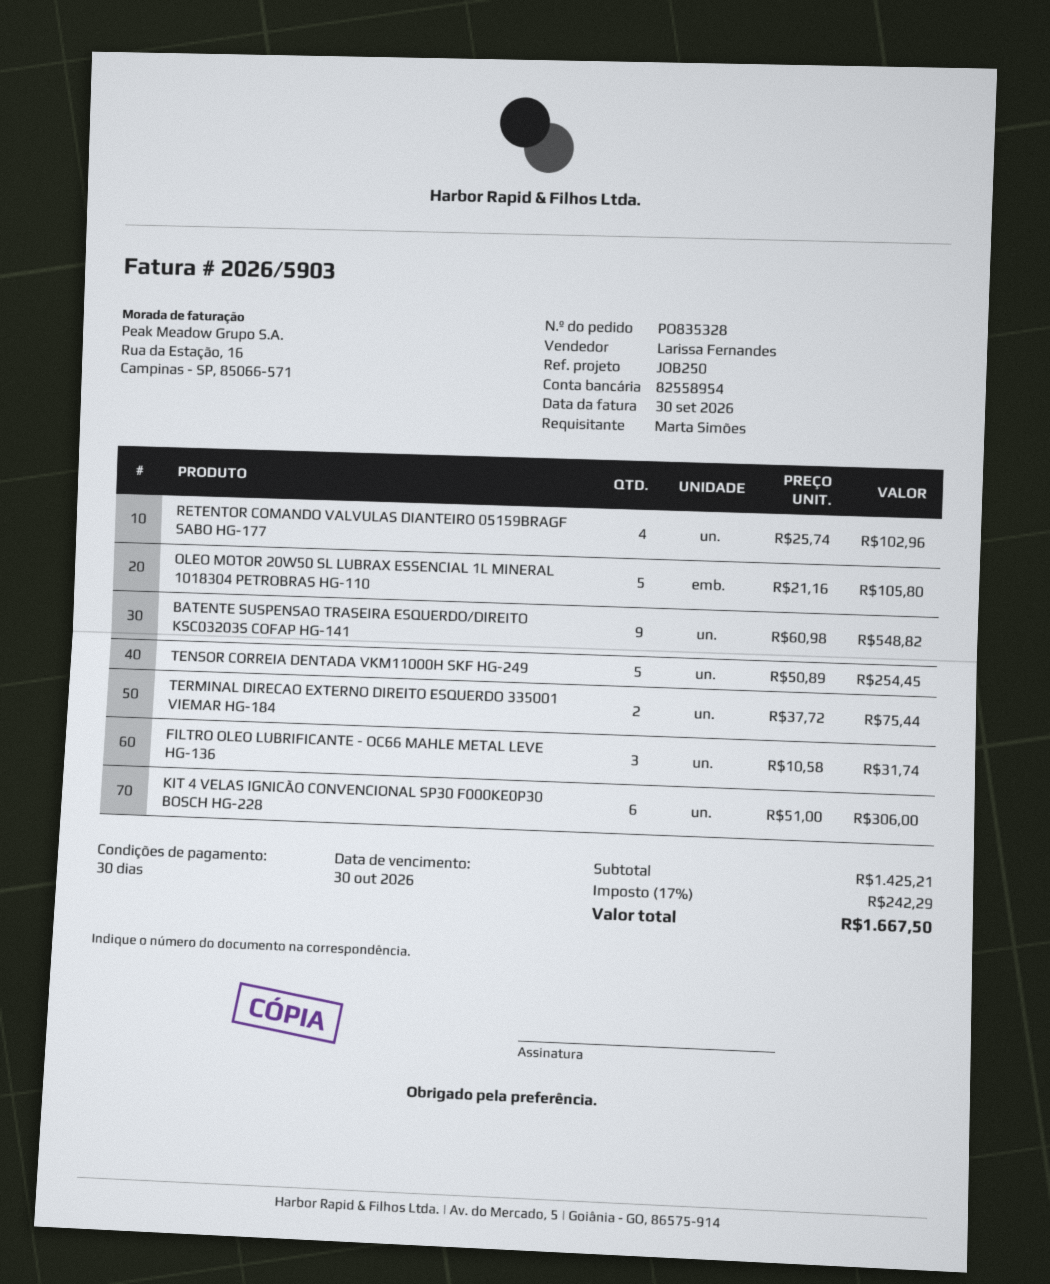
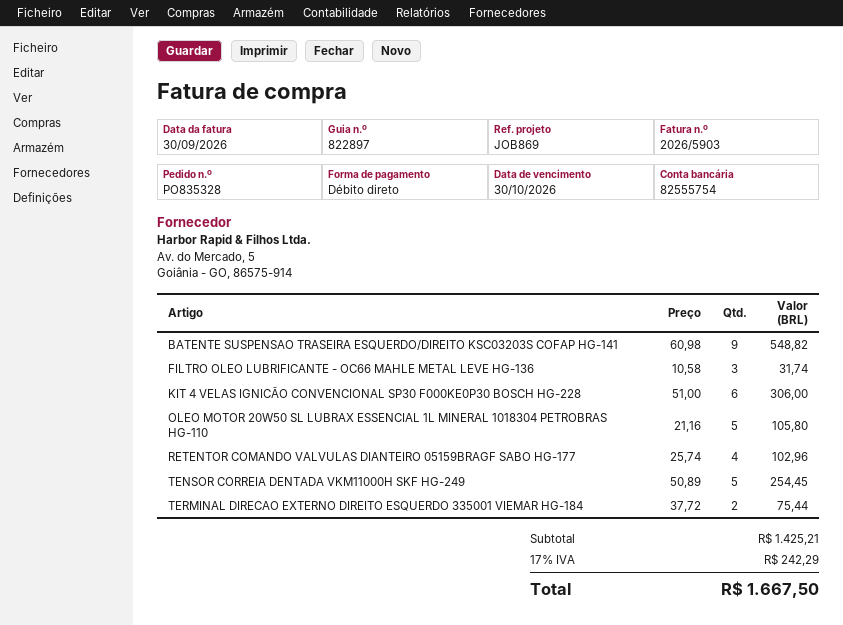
reference: JOB250 -> JOB869
bank account: 82558954 -> 82555754

